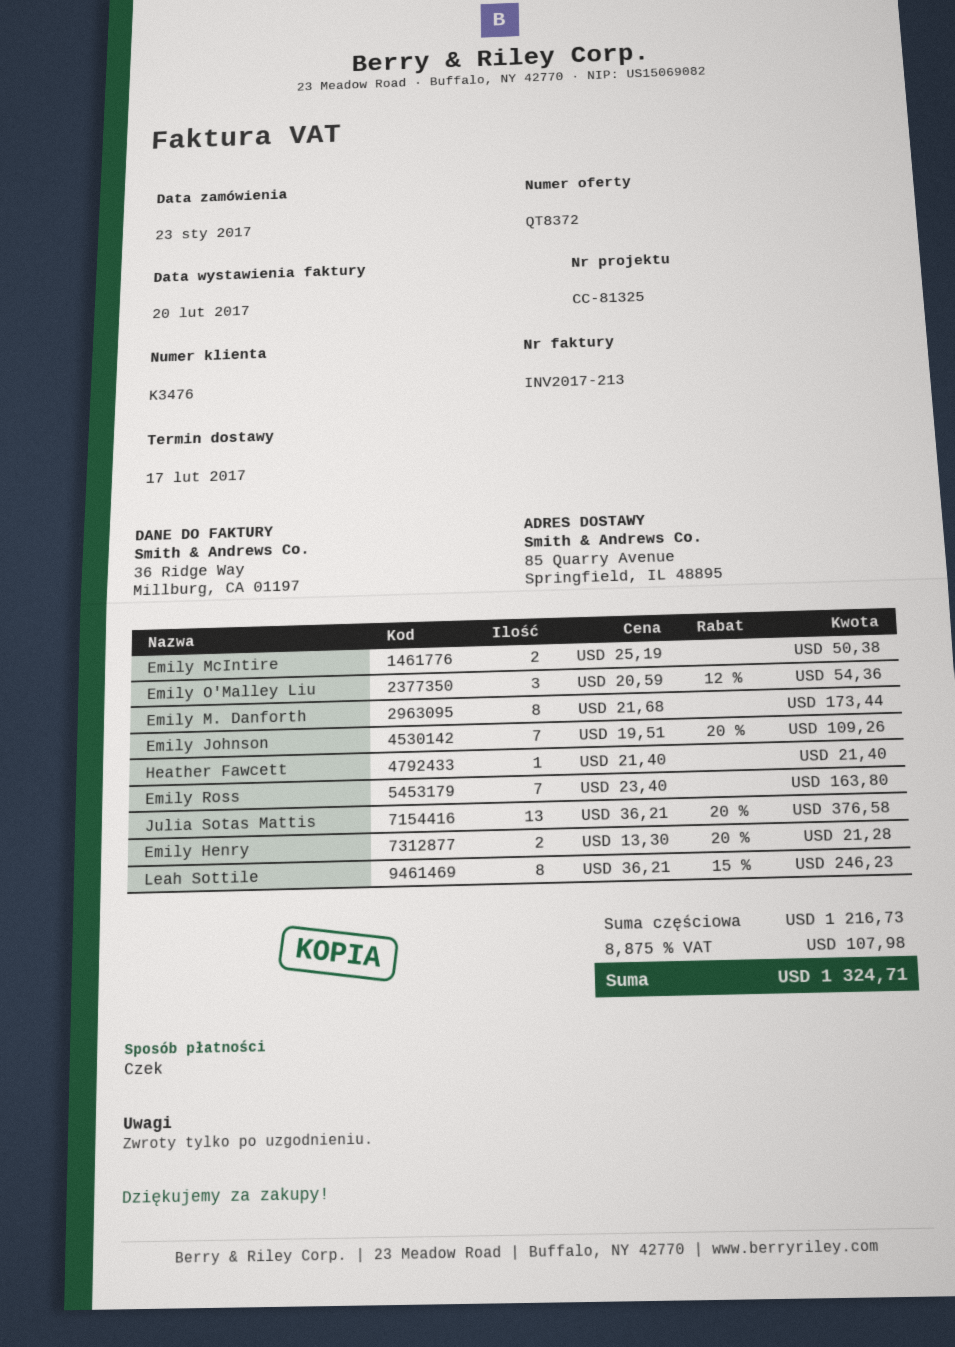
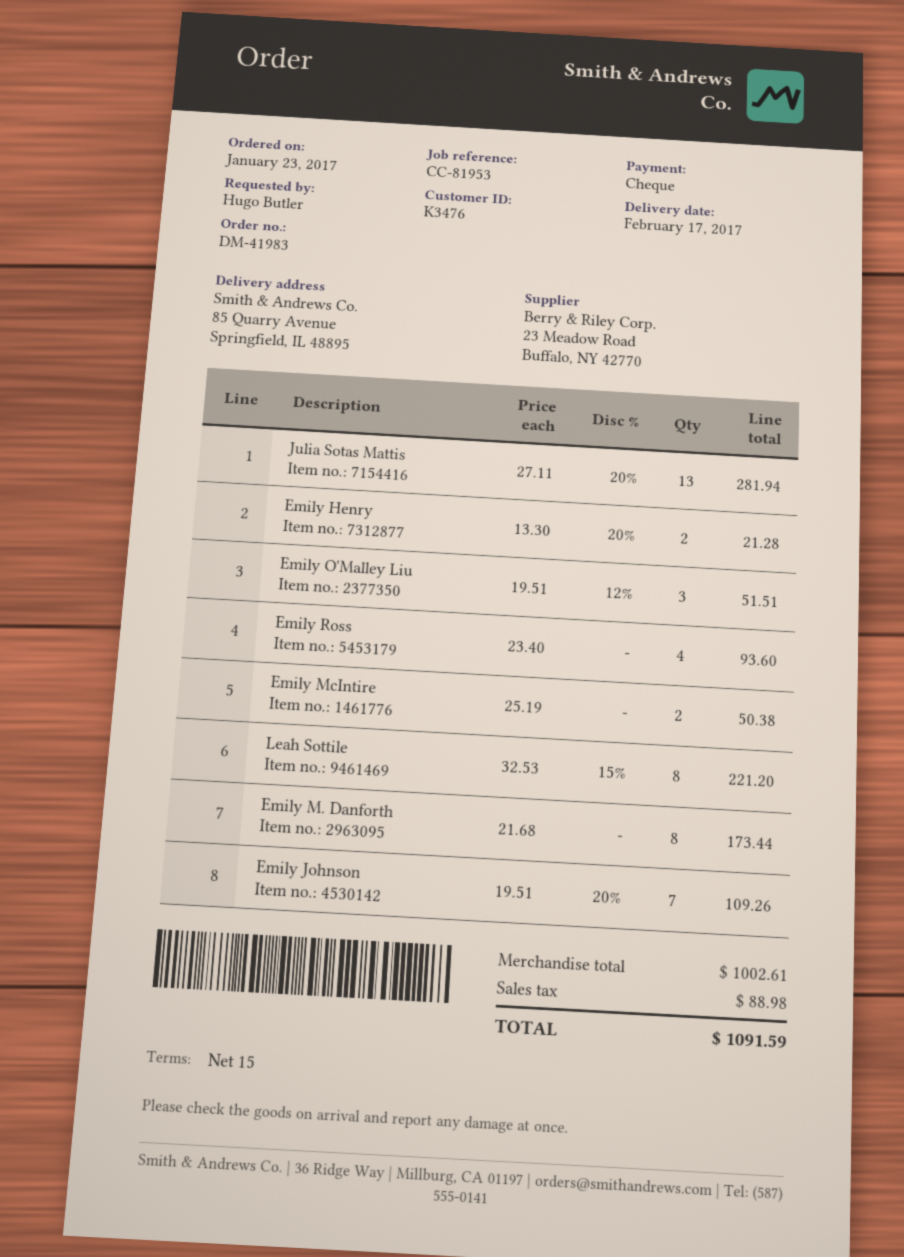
reference: CC-81325 -> CC-81953
Emily O'Malley Liu: 3 x 20.59 - 12% = 54.36 -> 3 x 19.51 - 12% = 51.51
Heather Fawcett: 1 x 21.40 = 21.40 -> none
Emily Ross: 7 x 23.40 = 163.80 -> 4 x 23.40 = 93.60
Julia Sotas Mattis: 13 x 36.21 - 20% = 376.58 -> 13 x 27.11 - 20% = 281.94
Leah Sottile: 8 x 36.21 - 15% = 246.23 -> 8 x 32.53 - 15% = 221.20
subtotal: 1216.73 -> 1002.61
tax: 107.98 -> 88.98
total: 1324.71 -> 1091.59

